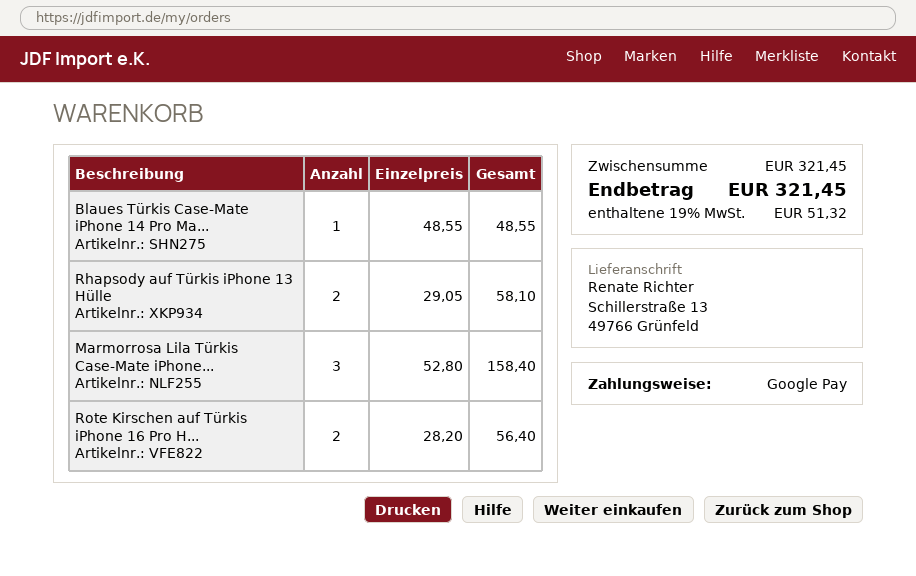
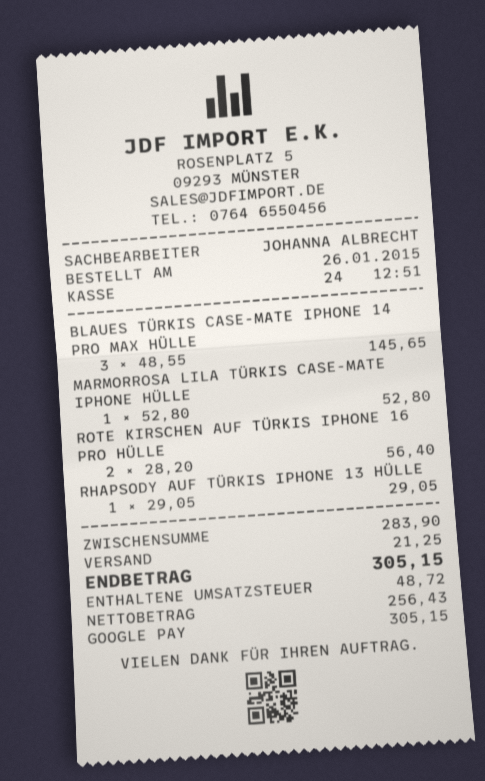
Blaues Türkis Case-Mate iPhone 14 Pro Ma...: 1 x 48.55 = 48.55 -> 3 x 48.55 = 145.65
Rhapsody auf Türkis iPhone 13 Hülle: 2 x 29.05 = 58.10 -> 1 x 29.05 = 29.05
Marmorrosa Lila Türkis Case-Mate iPhone...: 3 x 52.80 = 158.40 -> 1 x 52.80 = 52.80
subtotal: 321.45 -> 283.90
shipping: none -> 21.25
tax: 51.32 -> 48.72
total: 321.45 -> 305.15

